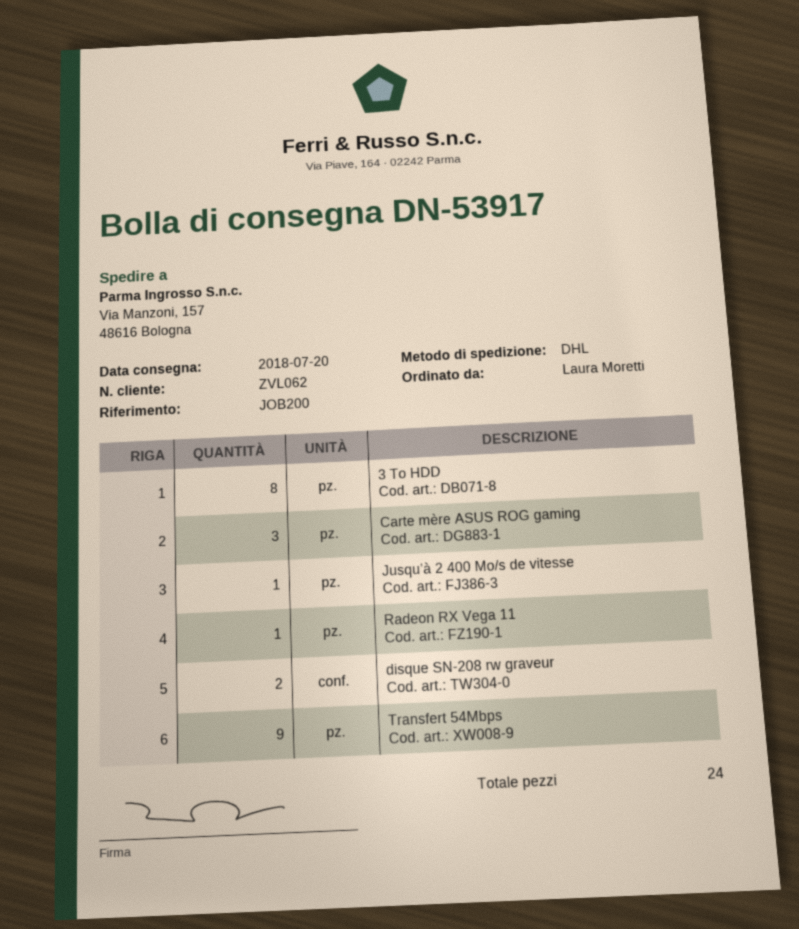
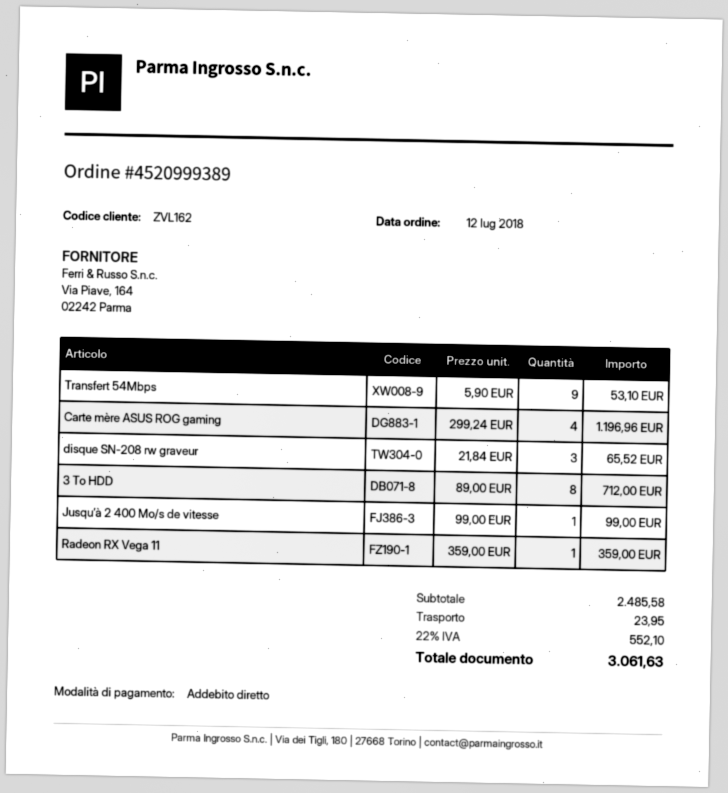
customer number: ZVL062 -> ZVL162
Carte mère ASUS ROG gaming: 3 -> 4
disque SN-208 rw graveur: 2 -> 3

